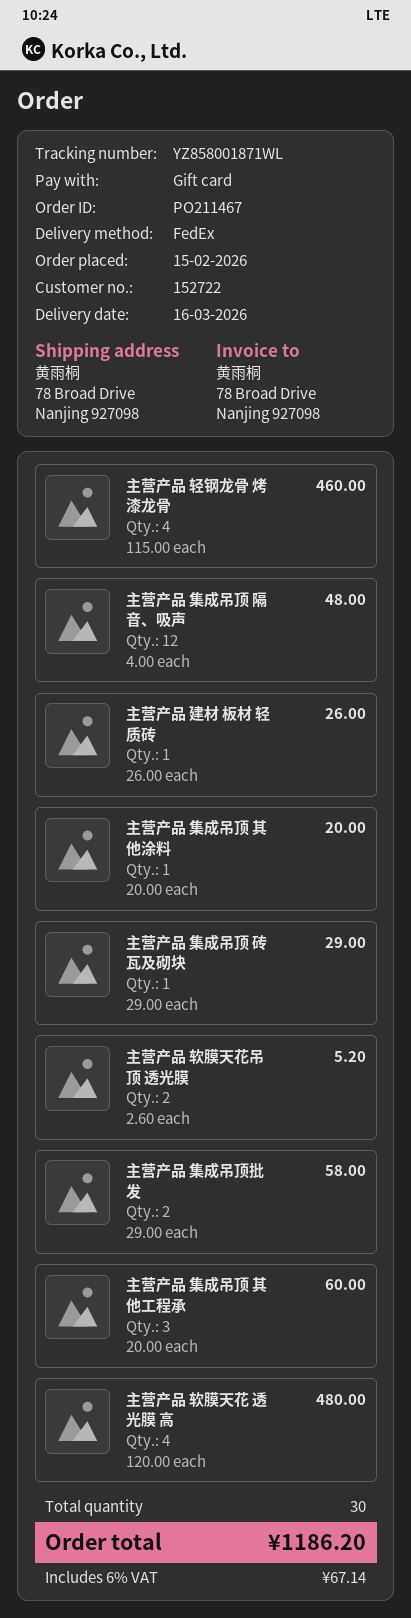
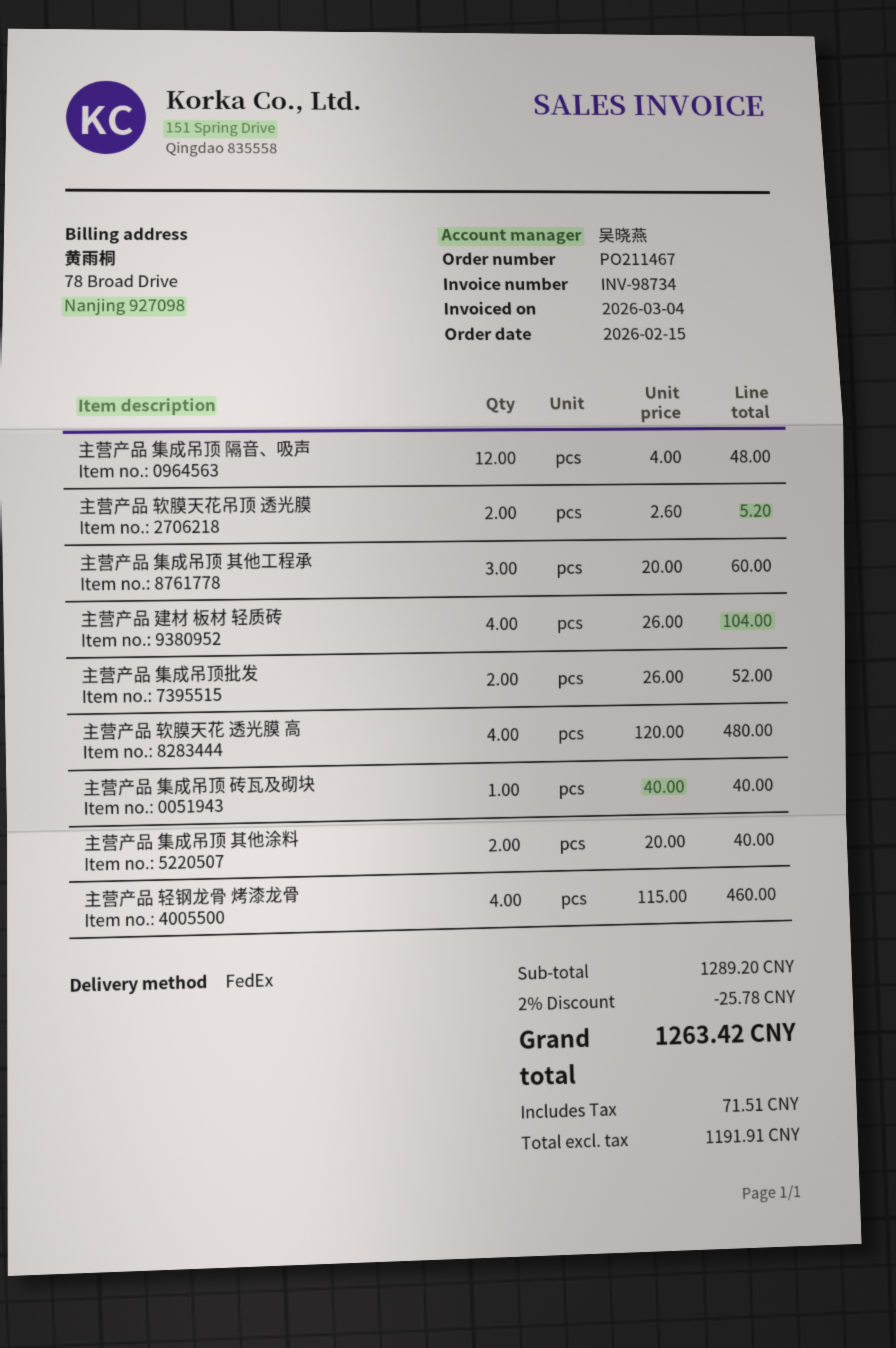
主营产品 建材 板材 轻质砖: 1 x 26.00 = 26.00 -> 4 x 26.00 = 104.00
主营产品 集成吊顶 其他涂料: 1 x 20.00 = 20.00 -> 2 x 20.00 = 40.00
主营产品 集成吊顶 砖瓦及砌块: 1 x 29.00 = 29.00 -> 1 x 40.00 = 40.00
主营产品 集成吊顶批发: 2 x 29.00 = 58.00 -> 2 x 26.00 = 52.00
discount: none -> 2% = 25.78
tax: 67.14 -> 71.51
total: 1186.20 -> 1263.42

